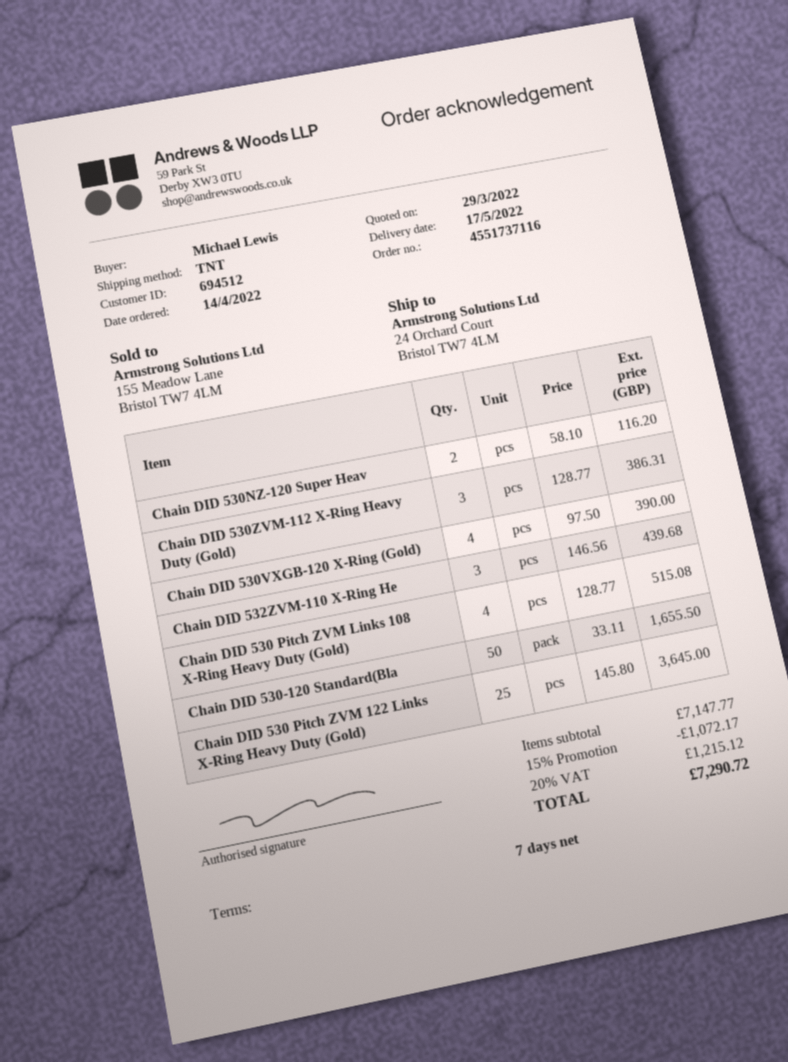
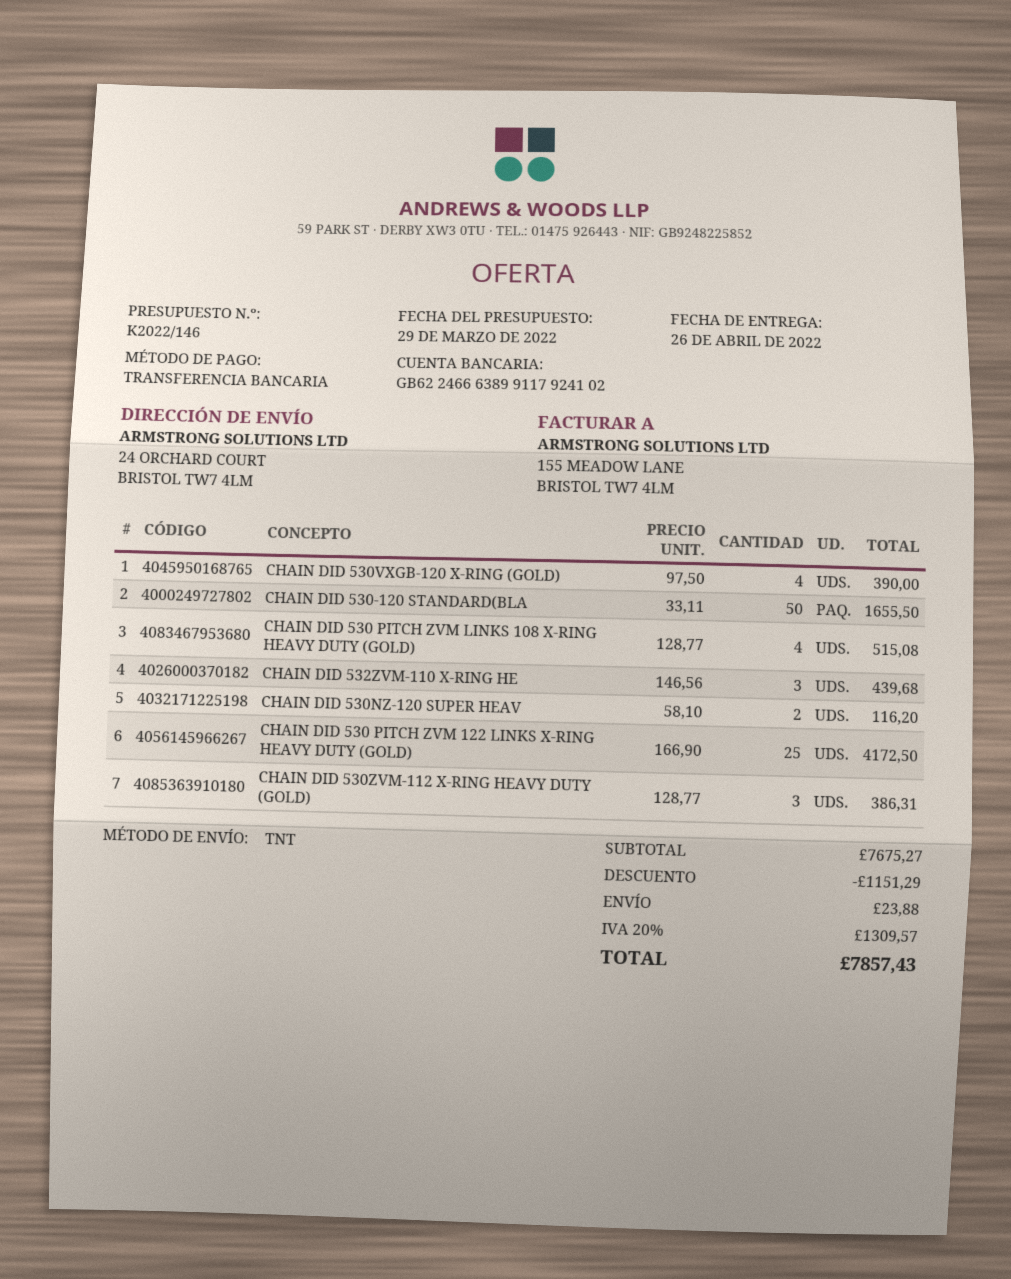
delivery date: 2022-05-17 -> 2022-04-26
Chain DID 530 Pitch ZVM 122 Links X-Ring Heavy Duty (Gold): 25 x 145.80 = 3645.00 -> 25 x 166.90 = 4172.50
subtotal: 7147.77 -> 7675.27
discount: 1072.17 -> 1151.29
shipping: none -> 23.88
tax: 20% = 1215.12 -> 20% = 1309.57
total: 7290.72 -> 7857.43

